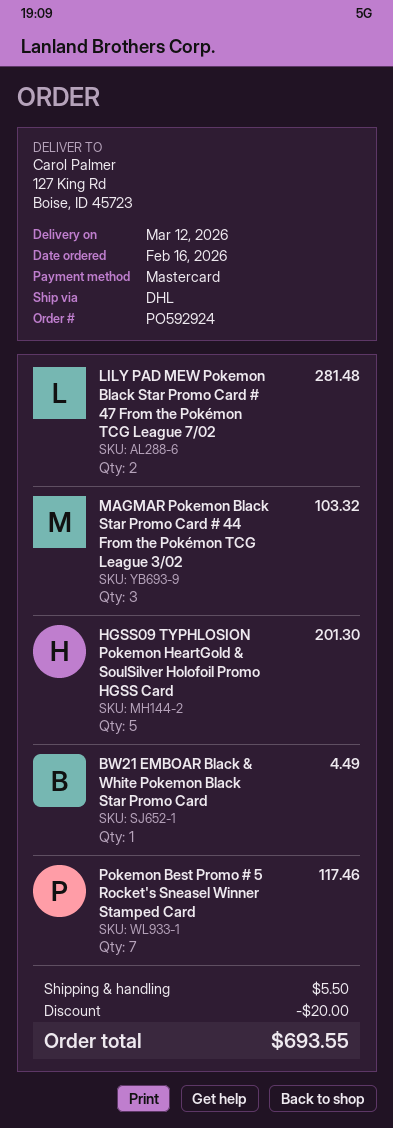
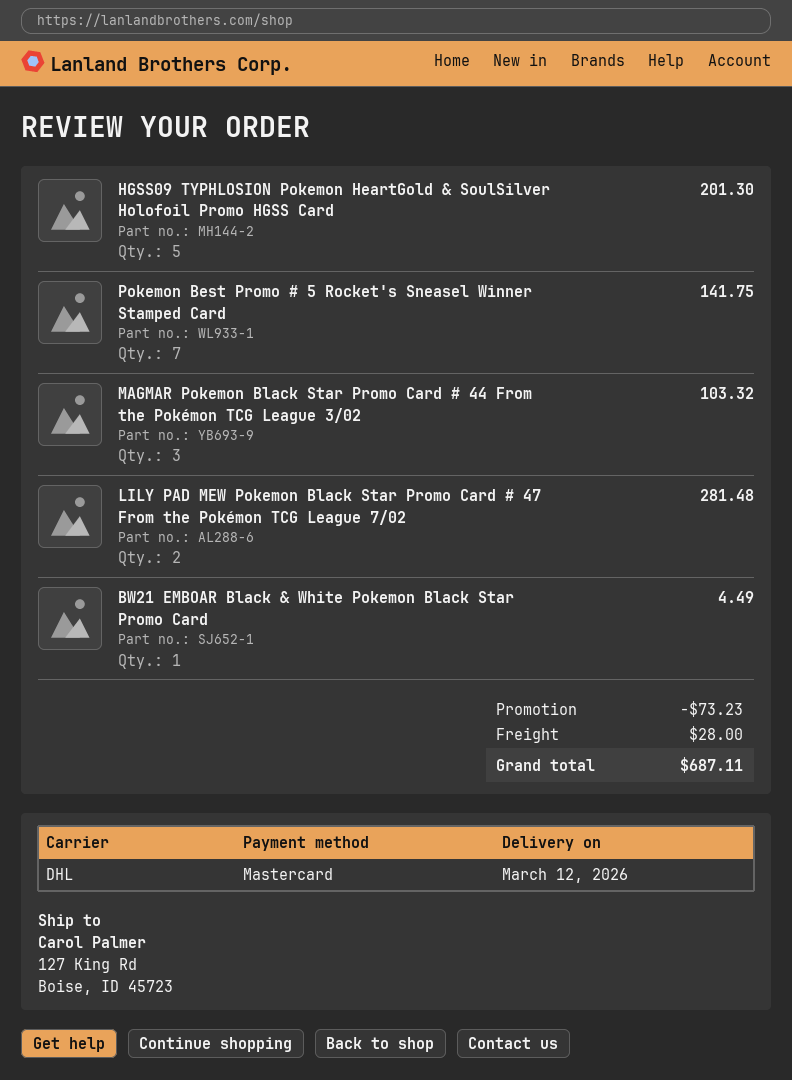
Pokemon Best Promo # 5 Rocket's Sneasel Winner Stamped Card: 7 for 117.46 -> 7 for 141.75
discount: 20.00 -> 73.23
shipping: 5.50 -> 28.00
total: 693.55 -> 687.11

